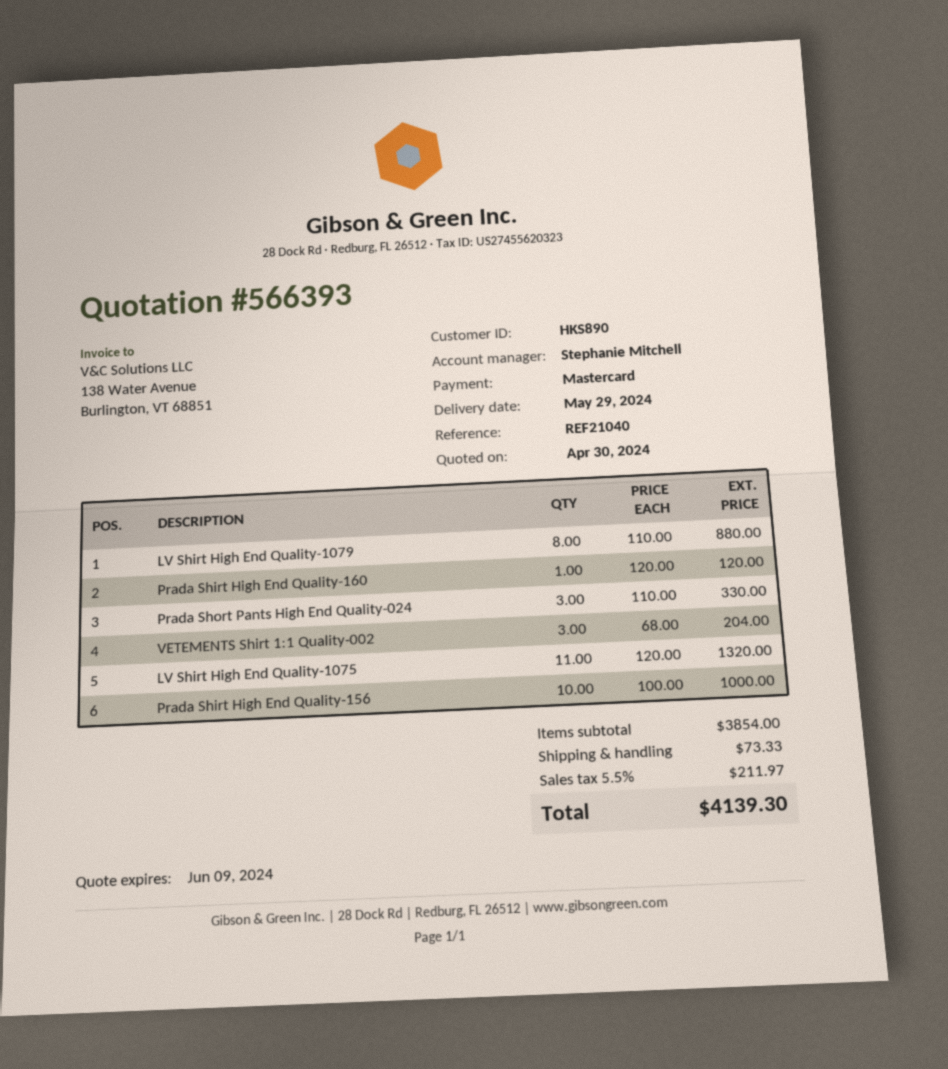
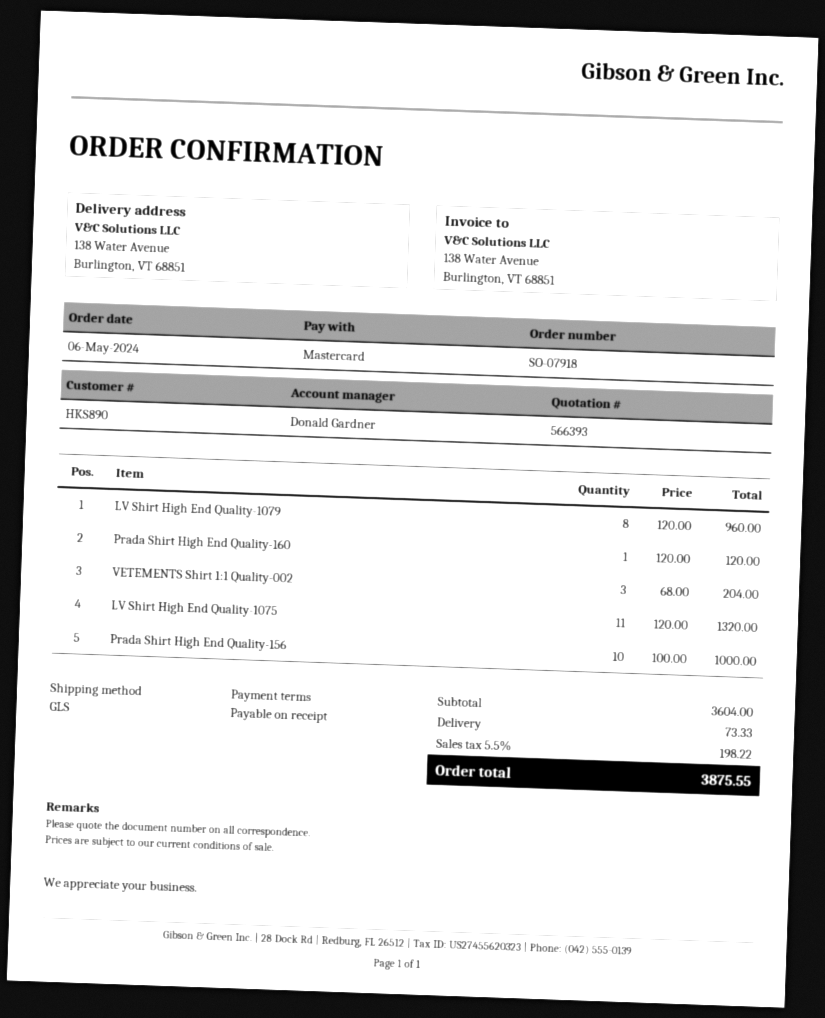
sales rep: Stephanie Mitchell -> Donald Gardner
LV Shirt High End Quality-1079: 8 x 110.00 = 880.00 -> 8 x 120.00 = 960.00
Prada Short Pants High End Quality-024: 3 x 110.00 = 330.00 -> none
subtotal: 3854.00 -> 3604.00
tax: 5.5% = 211.97 -> 5.5% = 198.22
total: 4139.30 -> 3875.55

